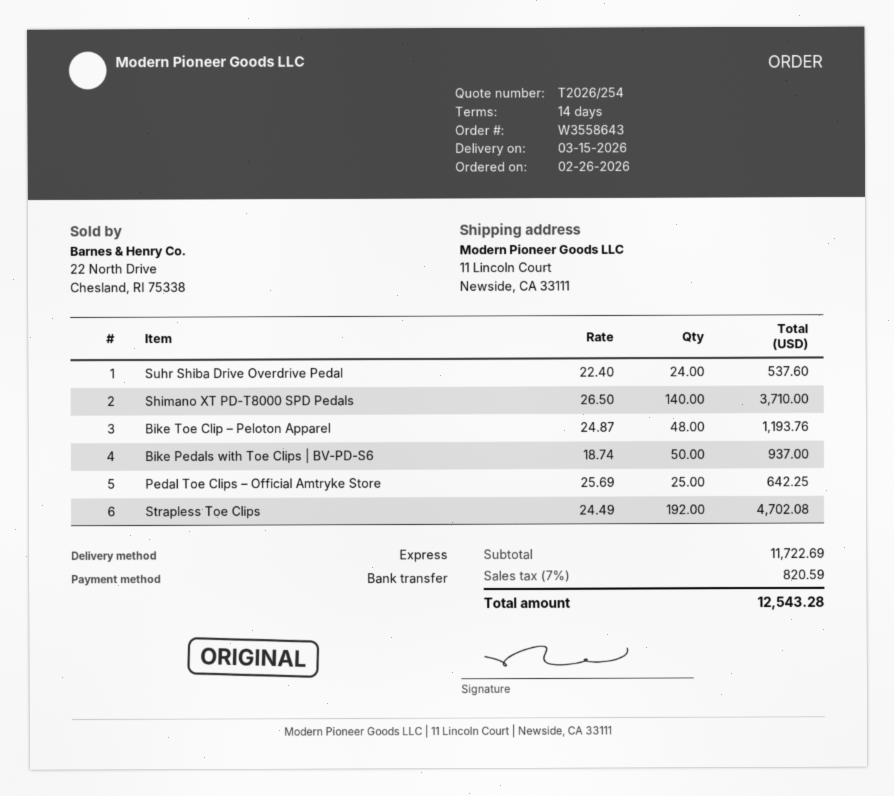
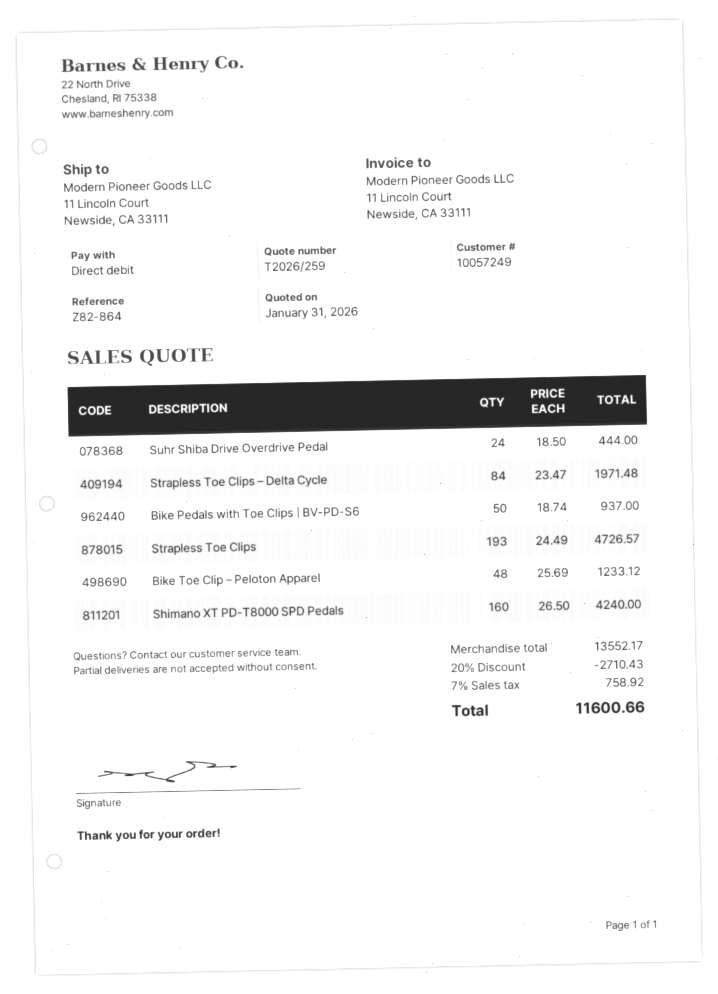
quote number: T2026/254 -> T2026/259
payment method: bank transfer -> direct debit
Suhr Shiba Drive Overdrive Pedal: 24 x 22.40 = 537.60 -> 24 x 18.50 = 444.00
Shimano XT PD-T8000 SPD Pedals: 140 x 26.50 = 3710.00 -> 160 x 26.50 = 4240.00
Bike Toe Clip – Peloton Apparel: 48 x 24.87 = 1193.76 -> 48 x 25.69 = 1233.12
Pedal Toe Clips – Official Amtryke Store: 25 x 25.69 = 642.25 -> none
Strapless Toe Clips: 192 x 24.49 = 4702.08 -> 193 x 24.49 = 4726.57
Strapless Toe Clips – Delta Cycle: none -> 84 x 23.47 = 1971.48
subtotal: 11722.69 -> 13552.17
discount: none -> 20% = 2710.43
tax: 7% = 820.59 -> 7% = 758.92
total: 12543.28 -> 11600.66

